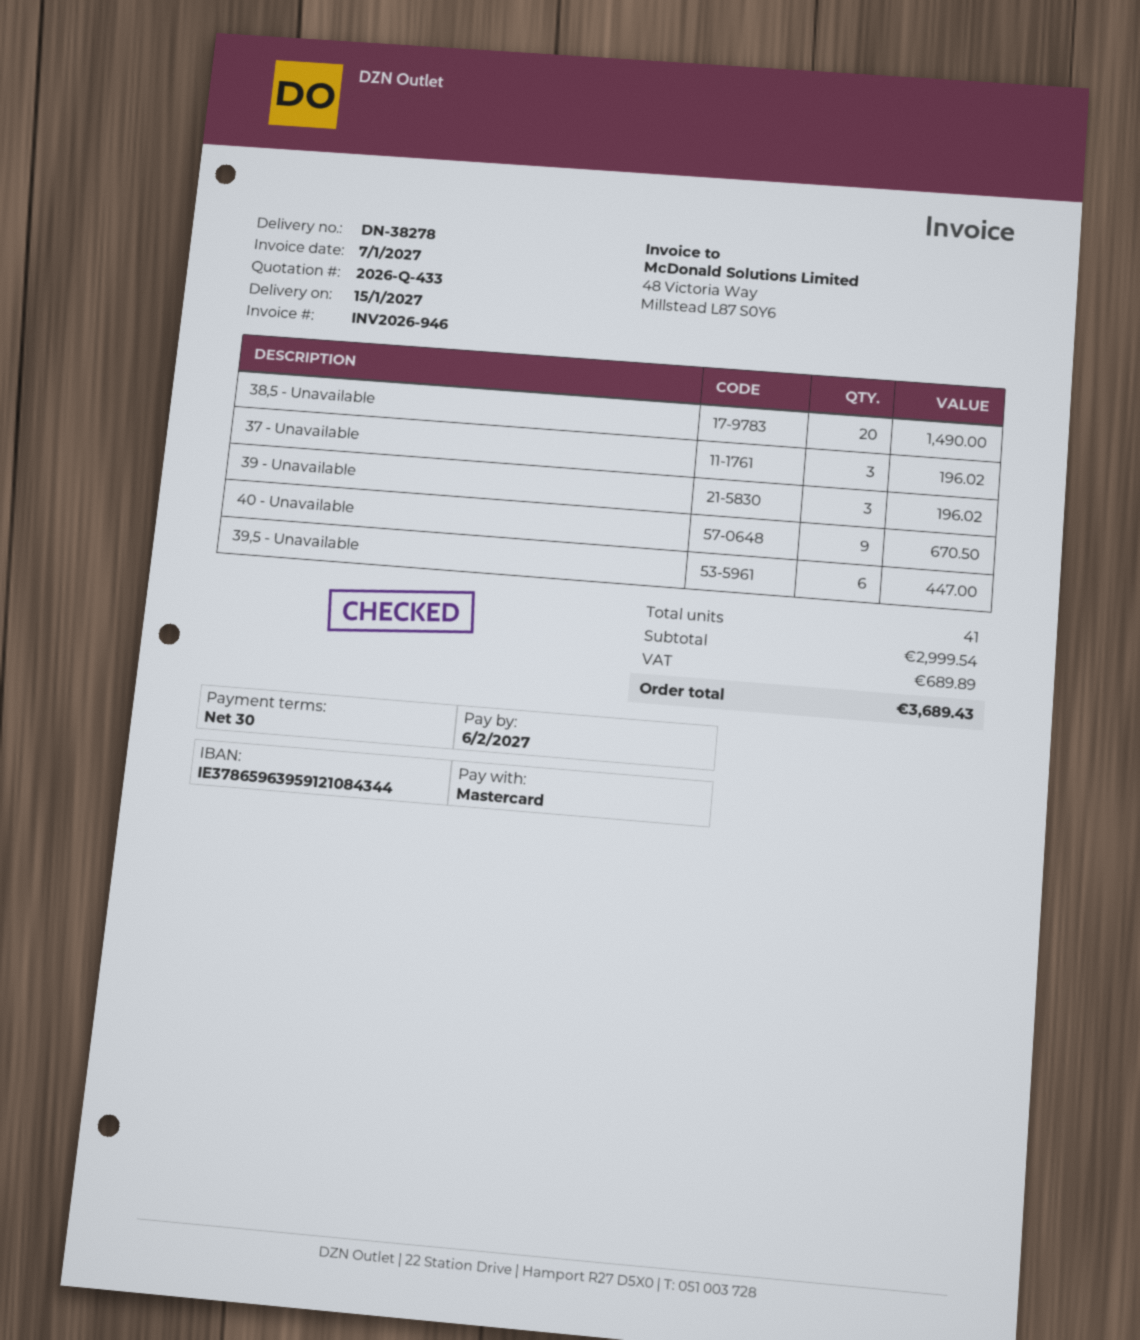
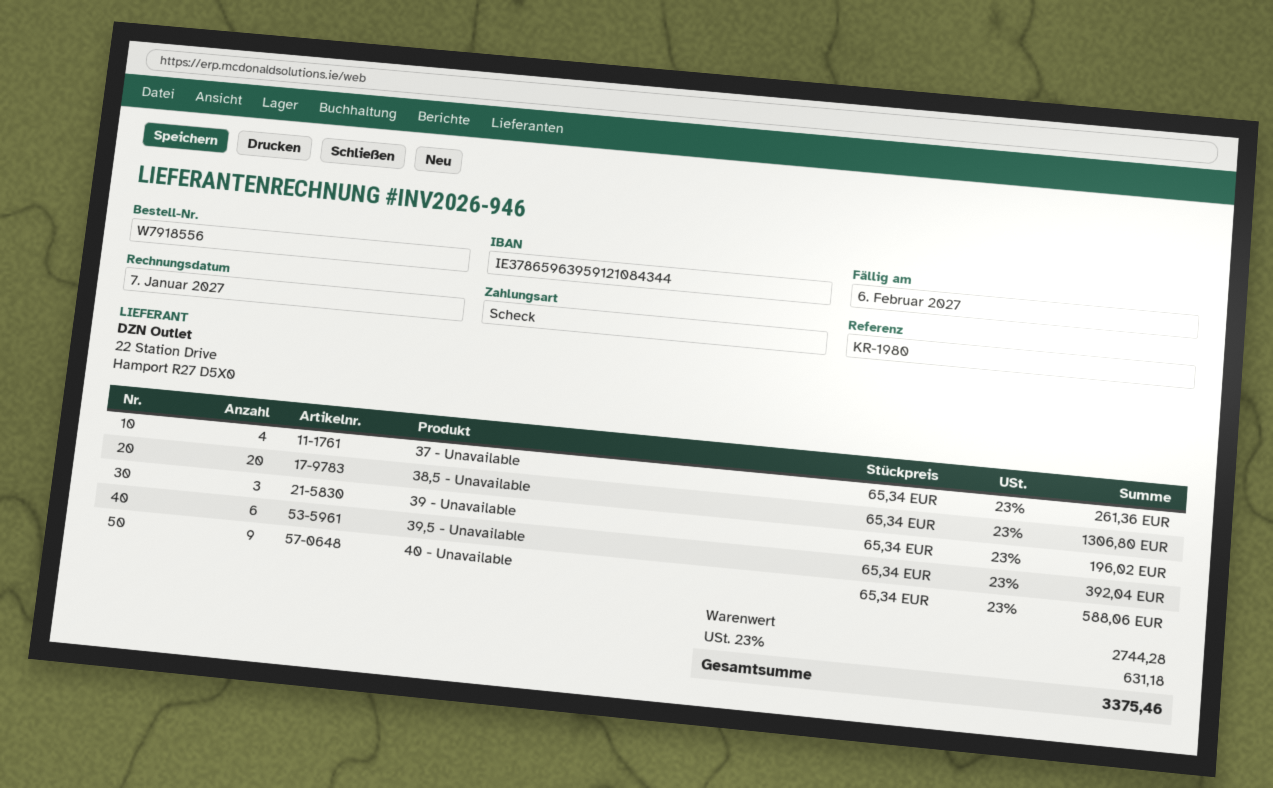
payment method: Mastercard -> cheque
38,5 - Unavailable: 20 for 1490.00 -> 20 for 1306.80
37 - Unavailable: 3 for 196.02 -> 4 for 261.36
40 - Unavailable: 9 for 670.50 -> 9 for 588.06
39,5 - Unavailable: 6 for 447.00 -> 6 for 392.04
subtotal: 2999.54 -> 2744.28
tax: 689.89 -> 631.18
total: 3689.43 -> 3375.46

